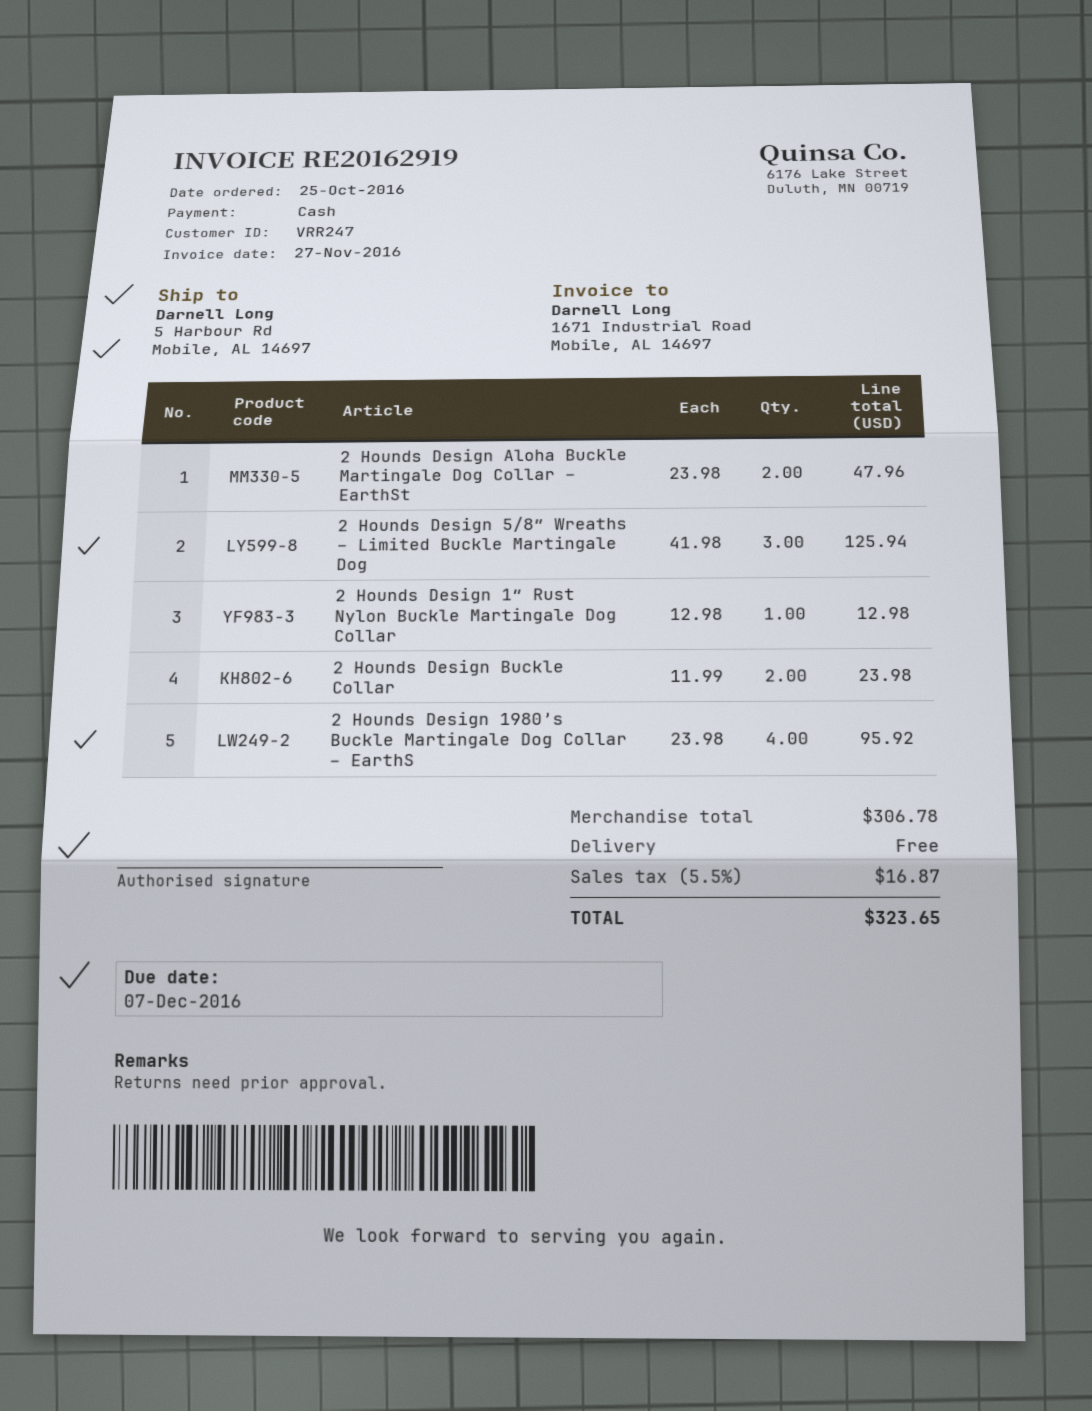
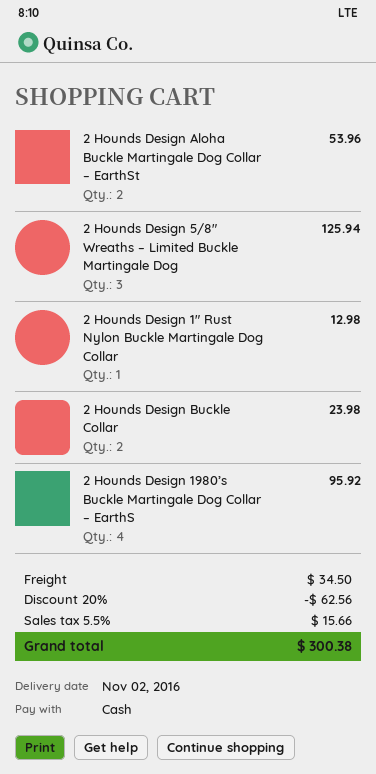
2 Hounds Design Aloha Buckle Martingale Dog Collar – EarthSt: 2 for 47.96 -> 2 for 53.96
discount: none -> 20% = 62.56
shipping: 0.00 -> 34.50
tax: 5.5% = 16.87 -> 5.5% = 15.66
total: 323.65 -> 300.38

